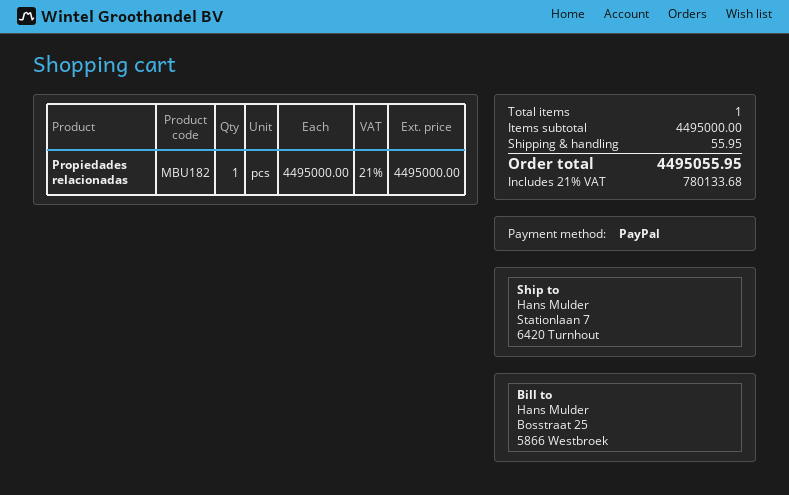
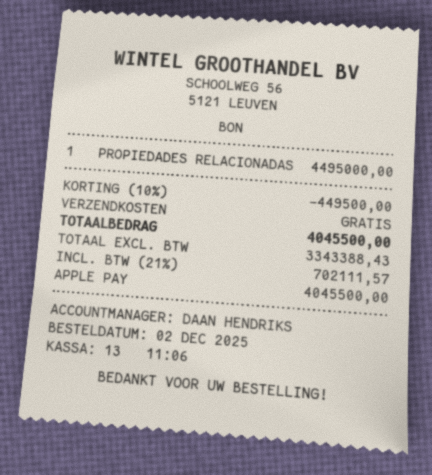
payment method: PayPal -> Apple Pay
discount: none -> 10% = 449500.00
shipping: 55.95 -> 0.00
tax: 21% = 780133.68 -> 21% = 702111.57
total: 4495055.95 -> 4045500.00

